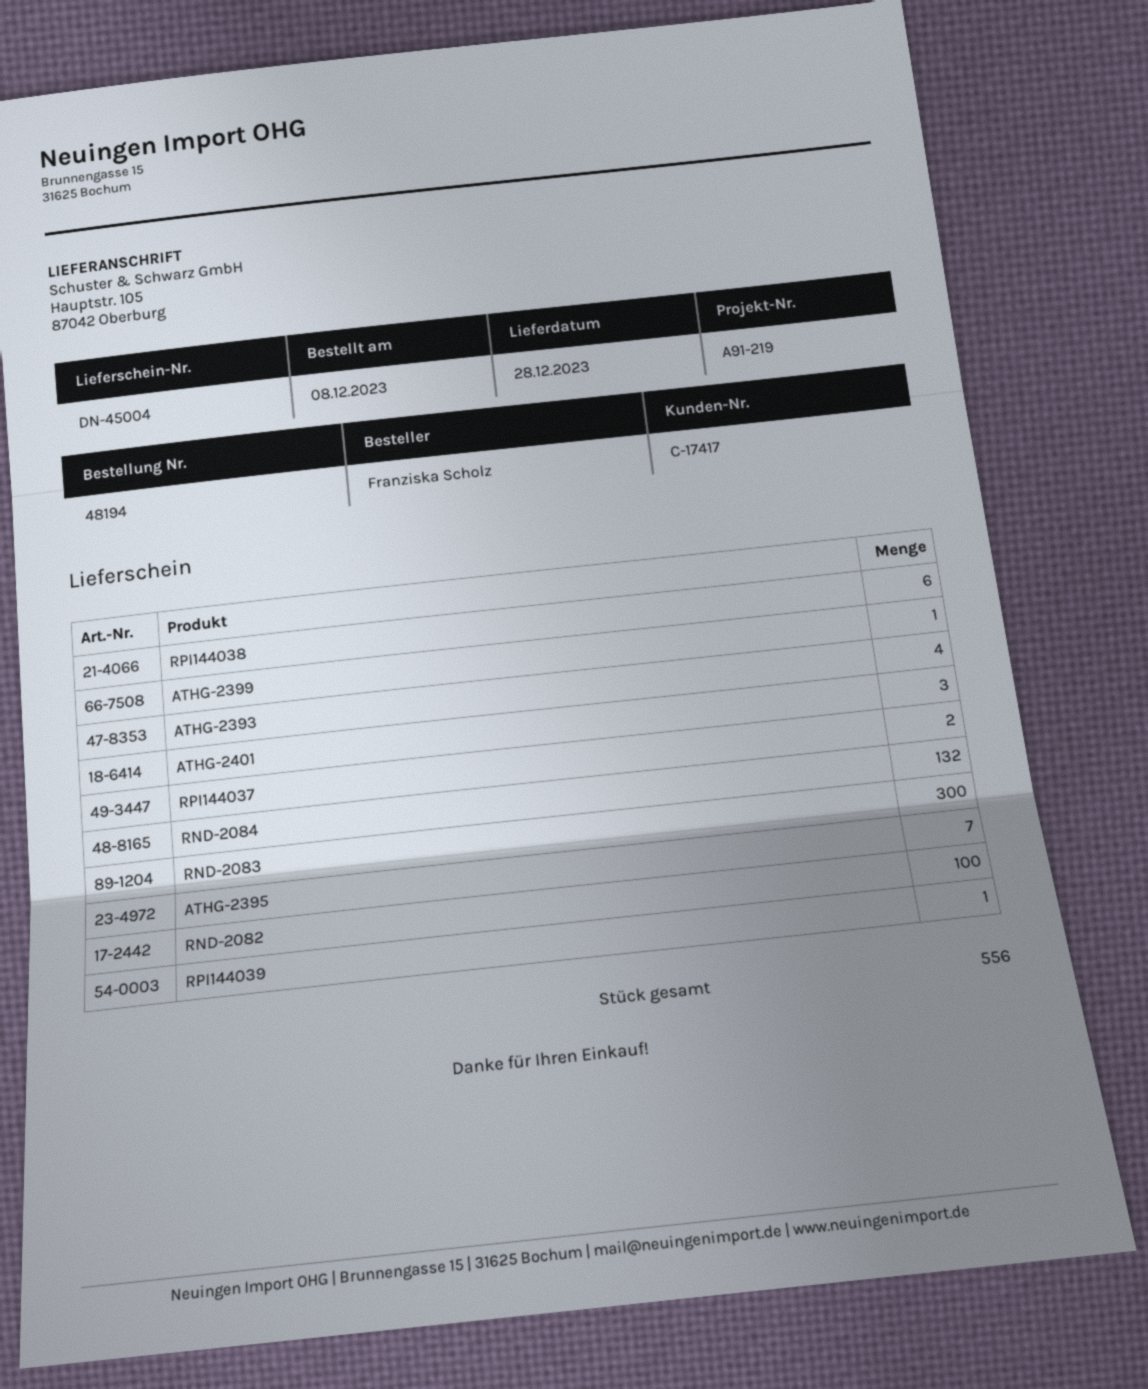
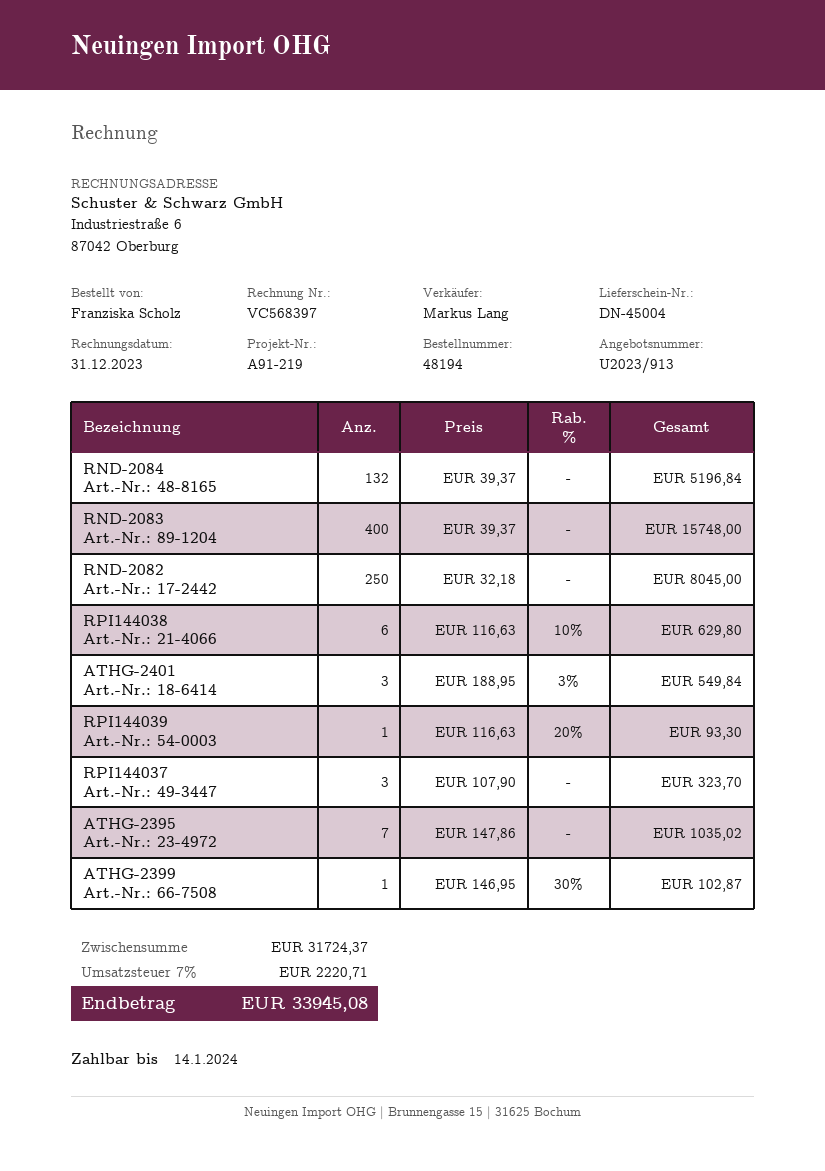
ATHG-2393: 4 -> none
RPI144037: 2 -> 3
RND-2083: 300 -> 400
RND-2082: 100 -> 250

